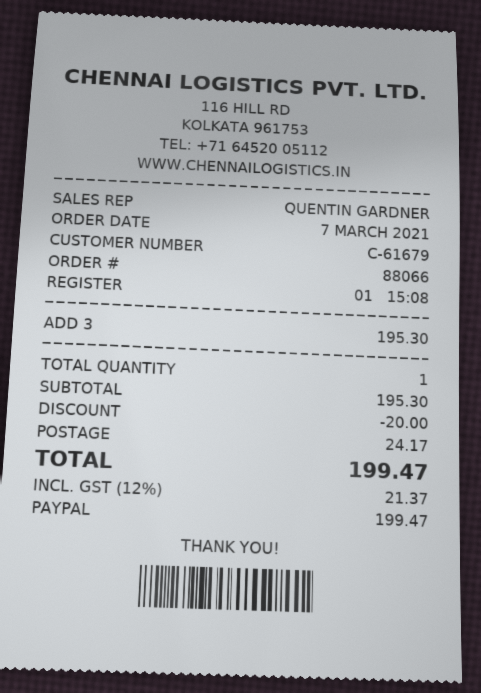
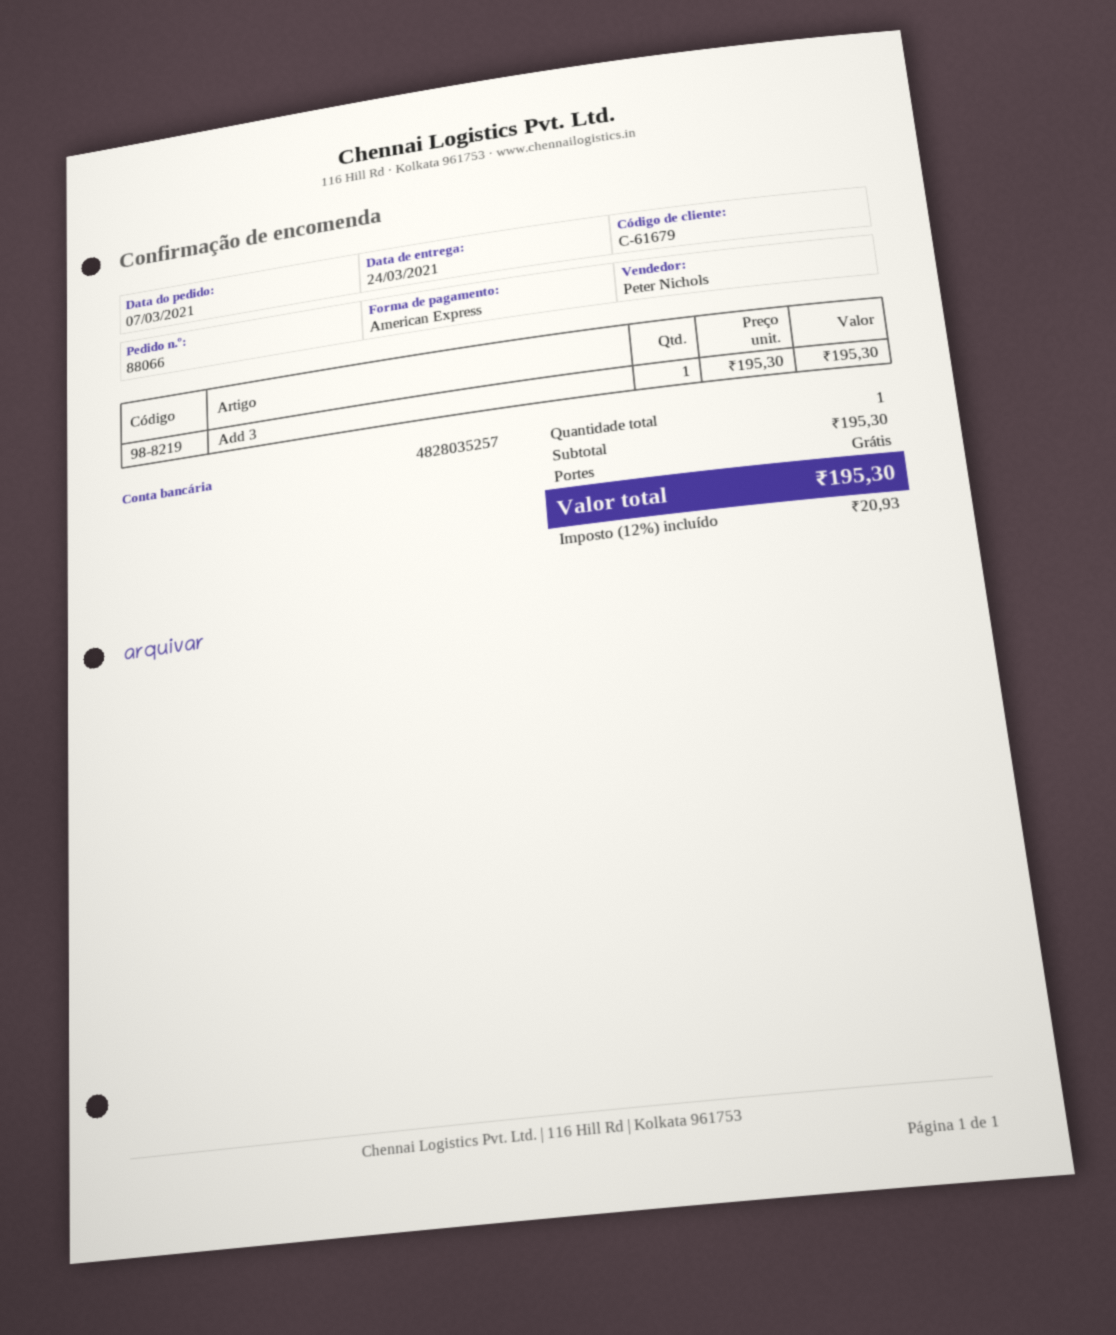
sales rep: QUENTIN GARDNER -> Peter Nichols
payment method: PayPal -> American Express
discount: 20.00 -> none
shipping: 24.17 -> 0.00
tax: 12% = 21.37 -> 12% = 20.93
total: 199.47 -> 195.30

